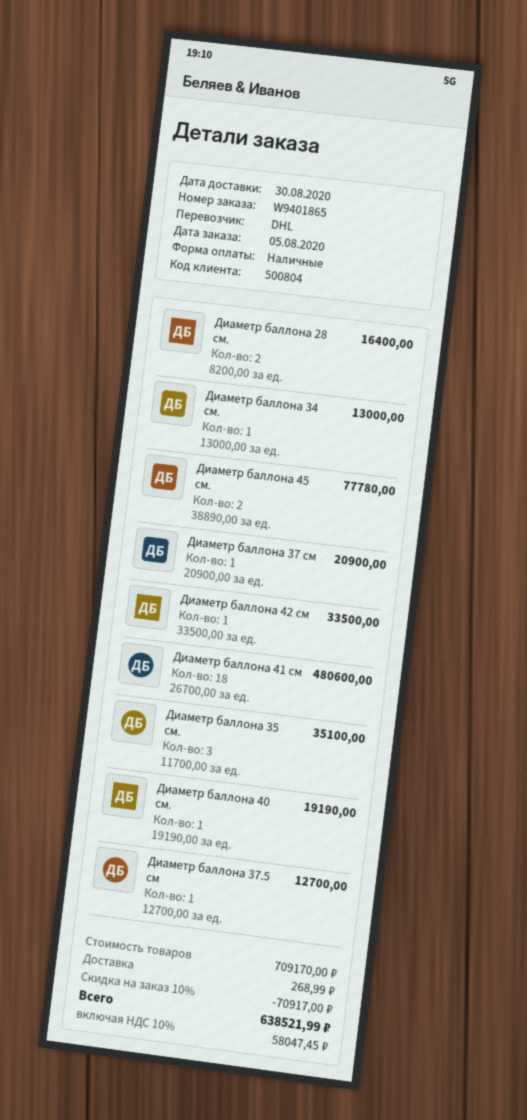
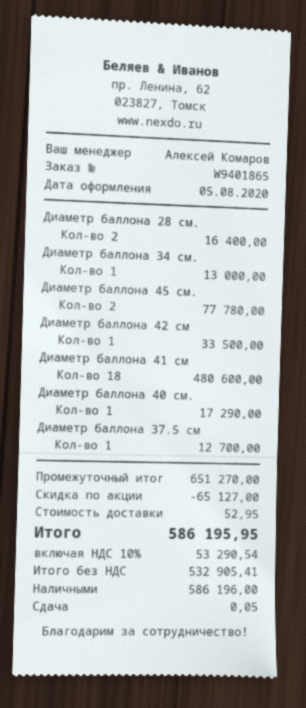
Диаметр баллона 37 см: 1 for 20900.00 -> none
Диаметр баллона 35 см.: 3 for 35100.00 -> none
Диаметр баллона 40 см.: 1 for 19190.00 -> 1 for 17290.00
subtotal: 709170.00 -> 651270.00
discount: 70917.00 -> 65127.00
shipping: 268.99 -> 52.95
tax: 10% = 58047.45 -> 10% = 53290.54
total: 638521.99 -> 586195.95

